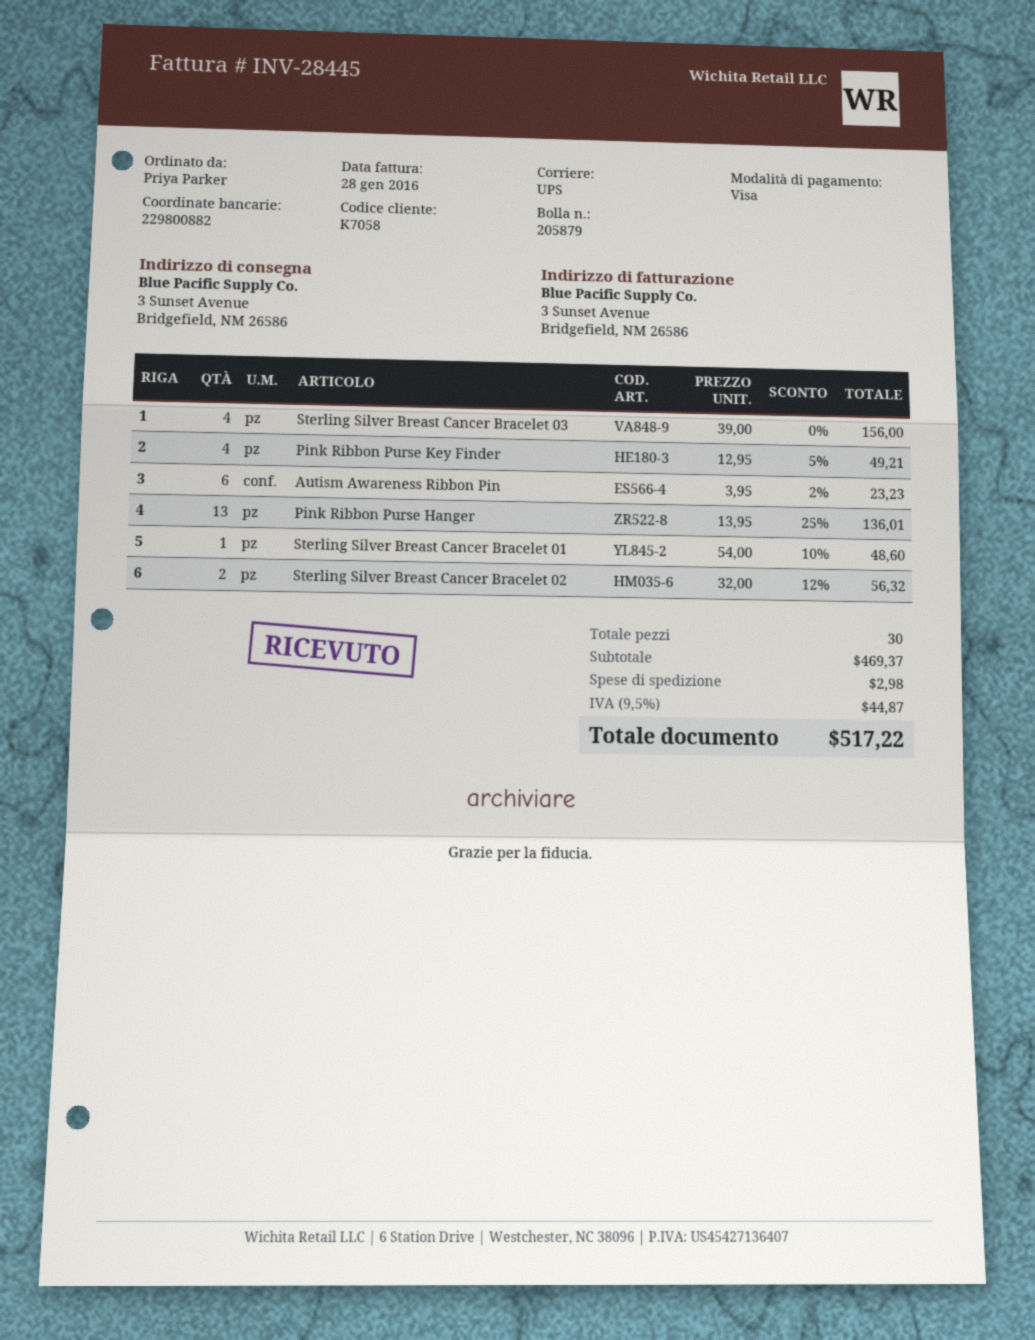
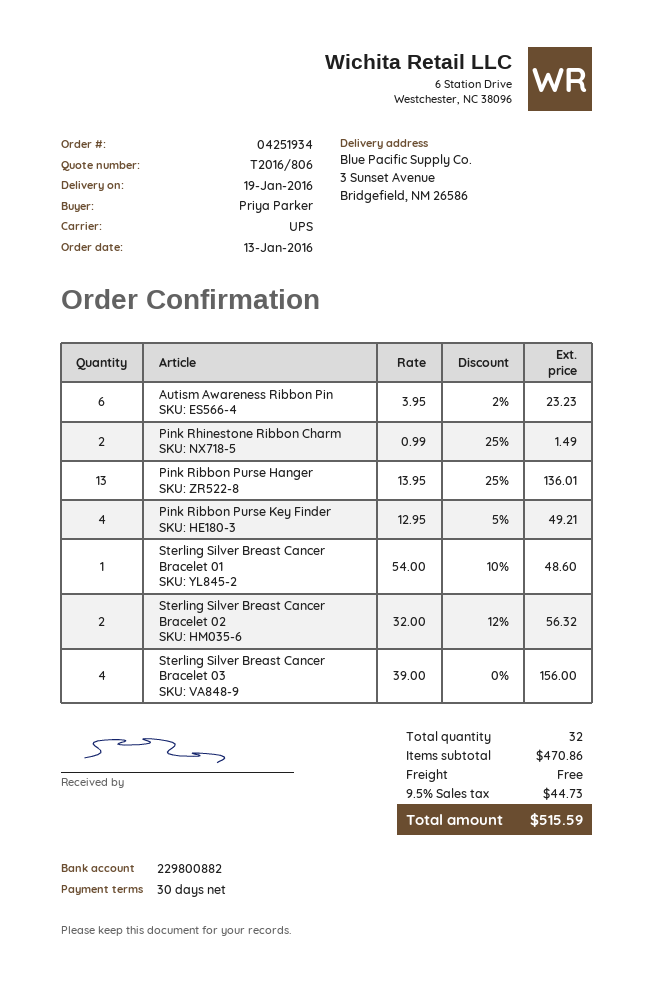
Pink Rhinestone Ribbon Charm: none -> 2 x 0.99 - 25% = 1.49
total quantity: 30 -> 32
subtotal: 469.37 -> 470.86
shipping: 2.98 -> 0.00
tax: 9.5% = 44.87 -> 9.5% = 44.73
total: 517.22 -> 515.59

